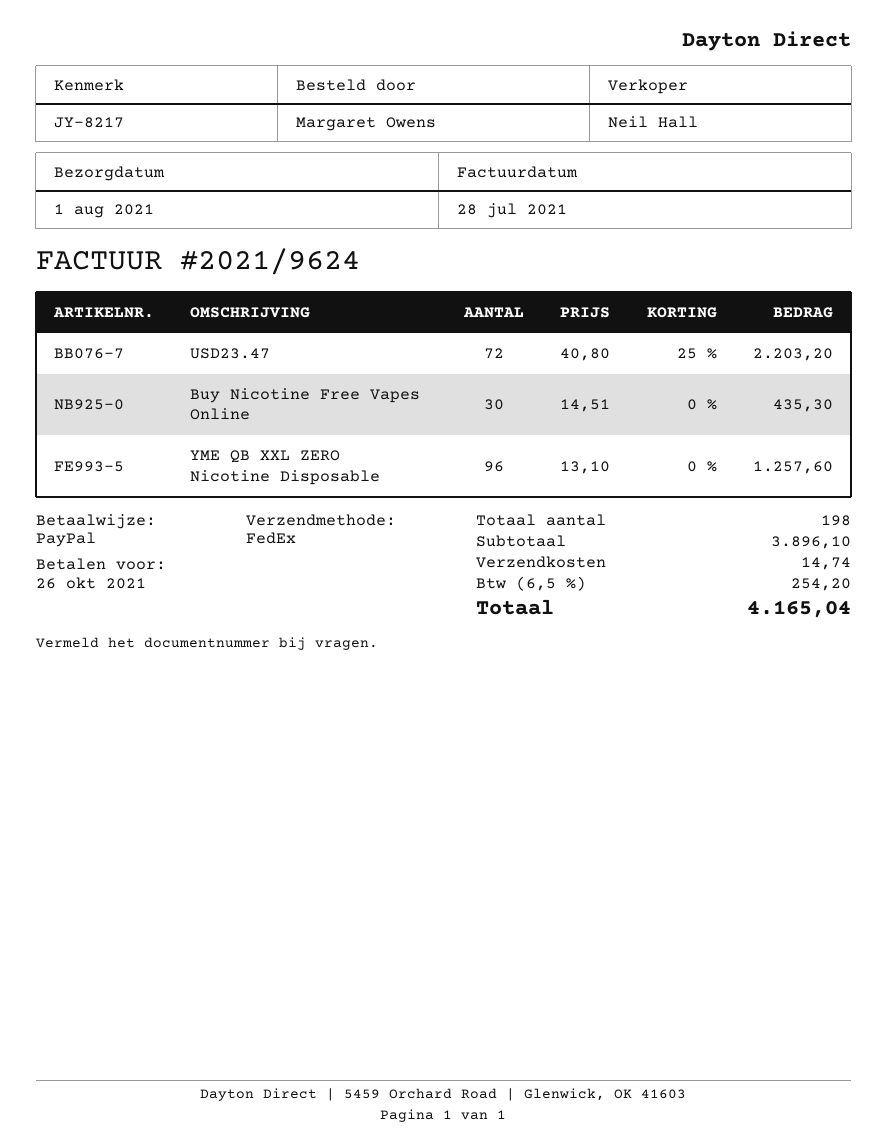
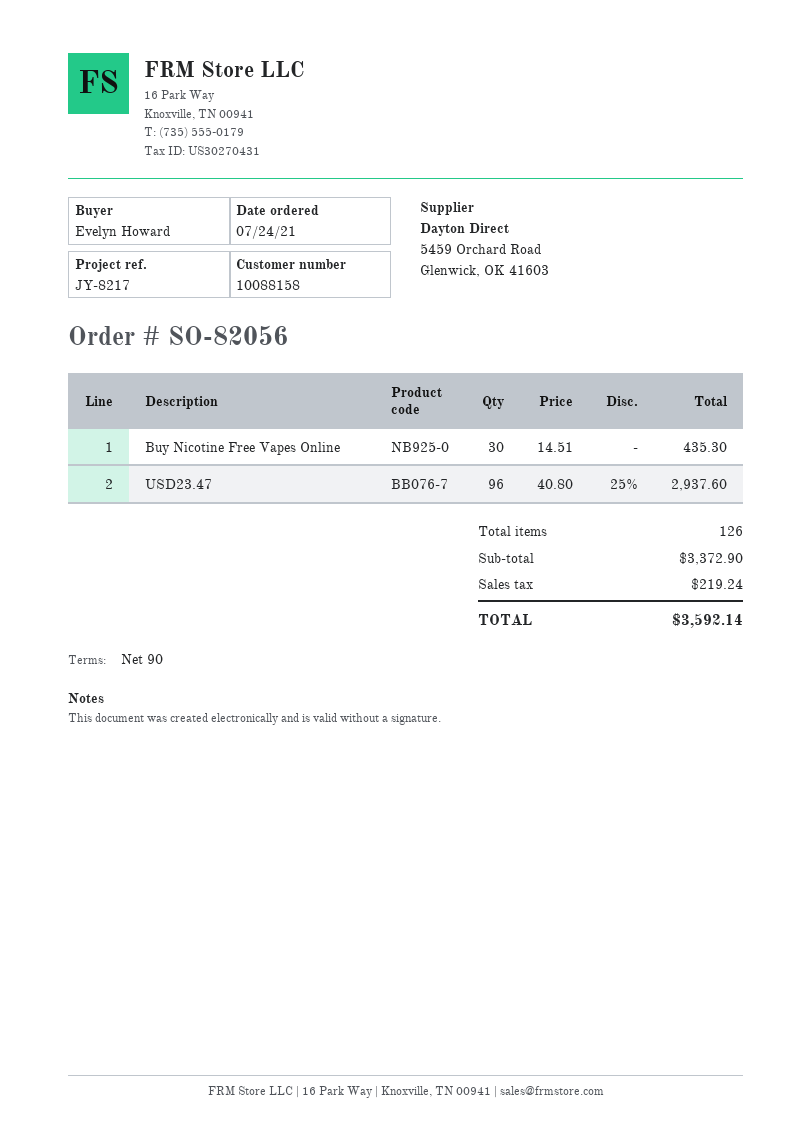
ordered by: Margaret Owens -> Evelyn Howard
USD23.47: 72 x 40.80 - 25% = 2203.20 -> 96 x 40.80 - 25% = 2937.60
YME QB XXL ZERO Nicotine Disposable: 96 x 13.10 = 1257.60 -> none
total quantity: 198 -> 126
subtotal: 3896.10 -> 3372.90
shipping: 14.74 -> none
tax: 254.20 -> 219.24
total: 4165.04 -> 3592.14

